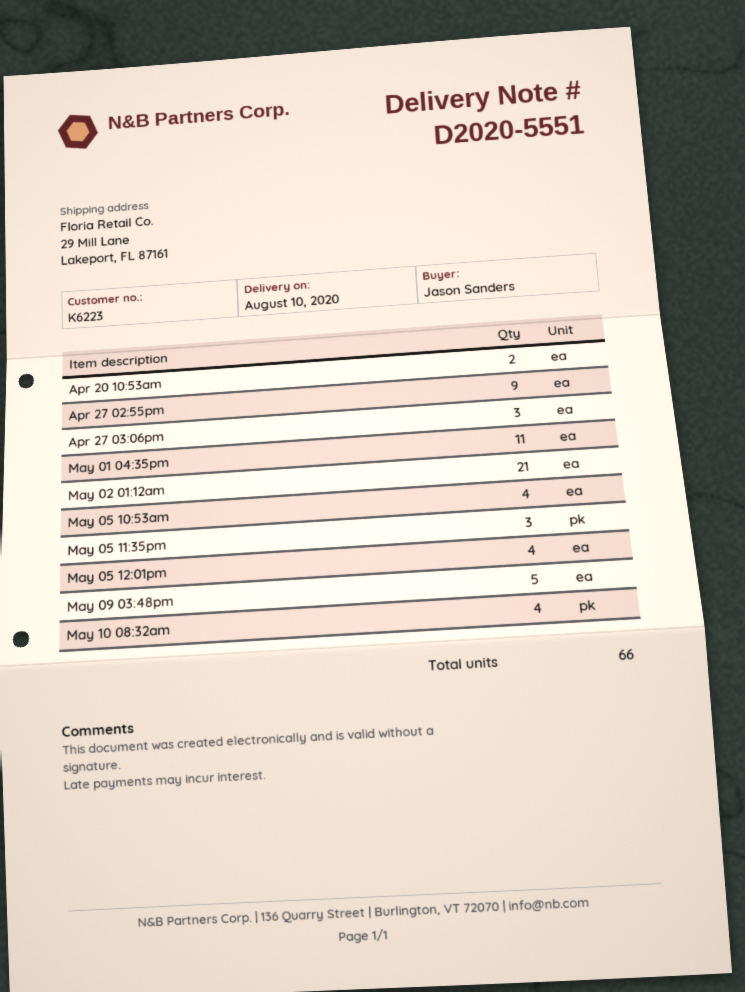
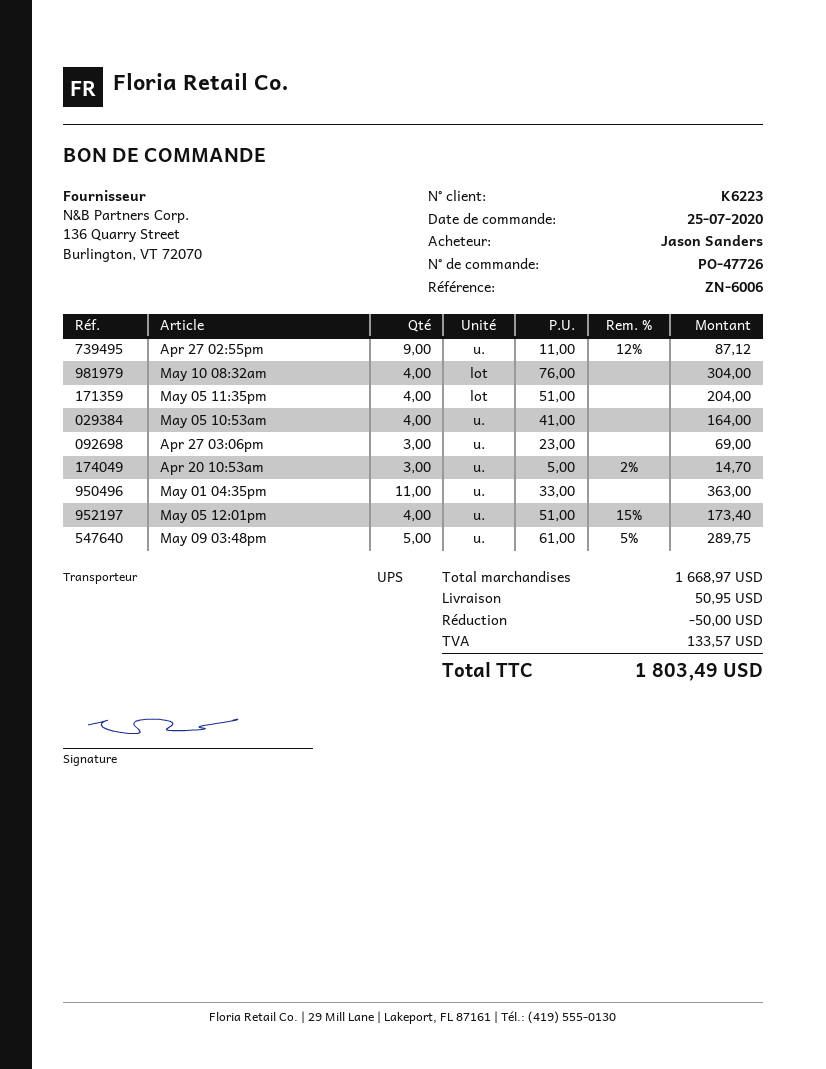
Apr 20 10:53am: 2 -> 3
May 02 01:12am: 21 -> none
May 05 11:35pm: 3 -> 4

